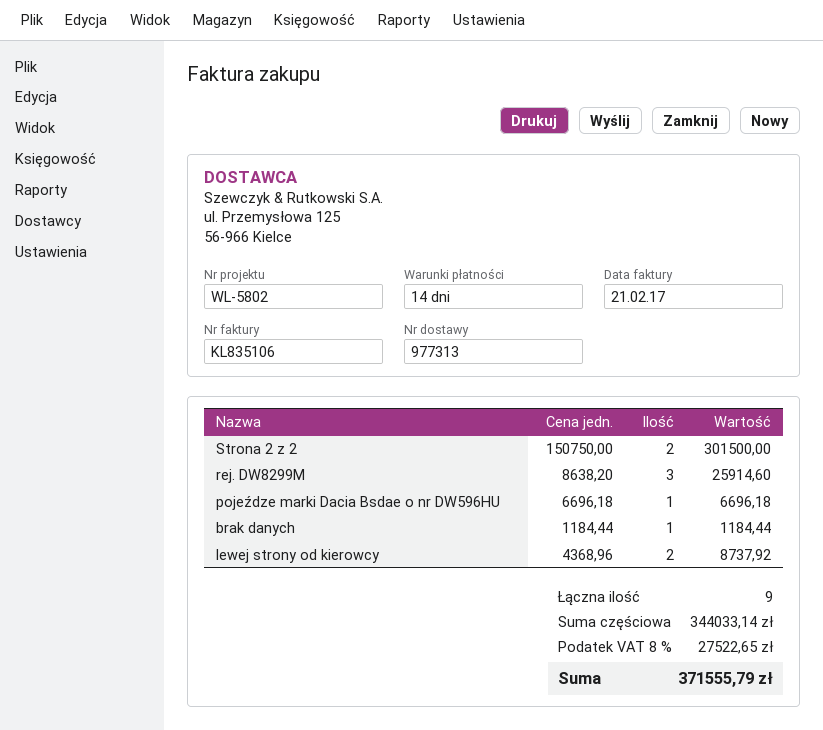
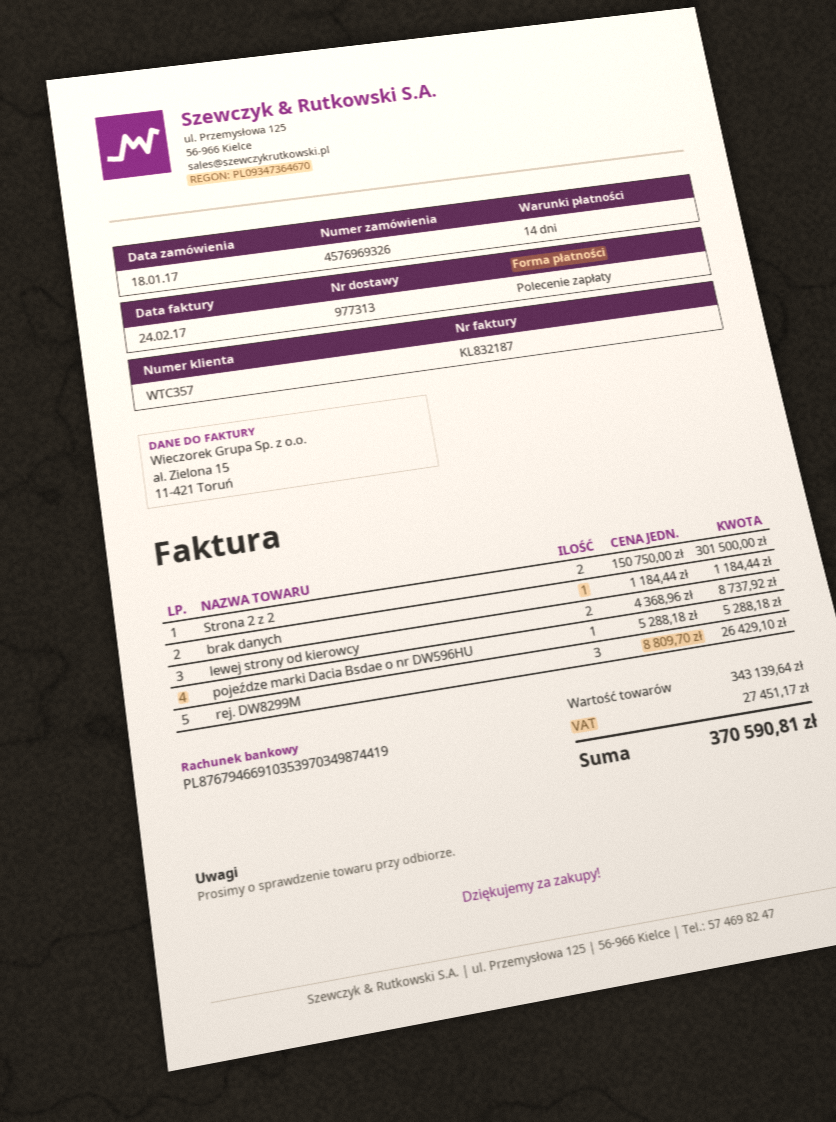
invoice number: KL835106 -> KL832187
invoice date: 2017-02-21 -> 2017-02-24
rej. DW8299M: 3 x 8638.20 = 25914.60 -> 3 x 8809.70 = 26429.10
pojeźdze marki Dacia Bsdae o nr DW596HU: 1 x 6696.18 = 6696.18 -> 1 x 5288.18 = 5288.18
subtotal: 344033.14 -> 343139.64
tax: 27522.65 -> 27451.17
total: 371555.79 -> 370590.81

